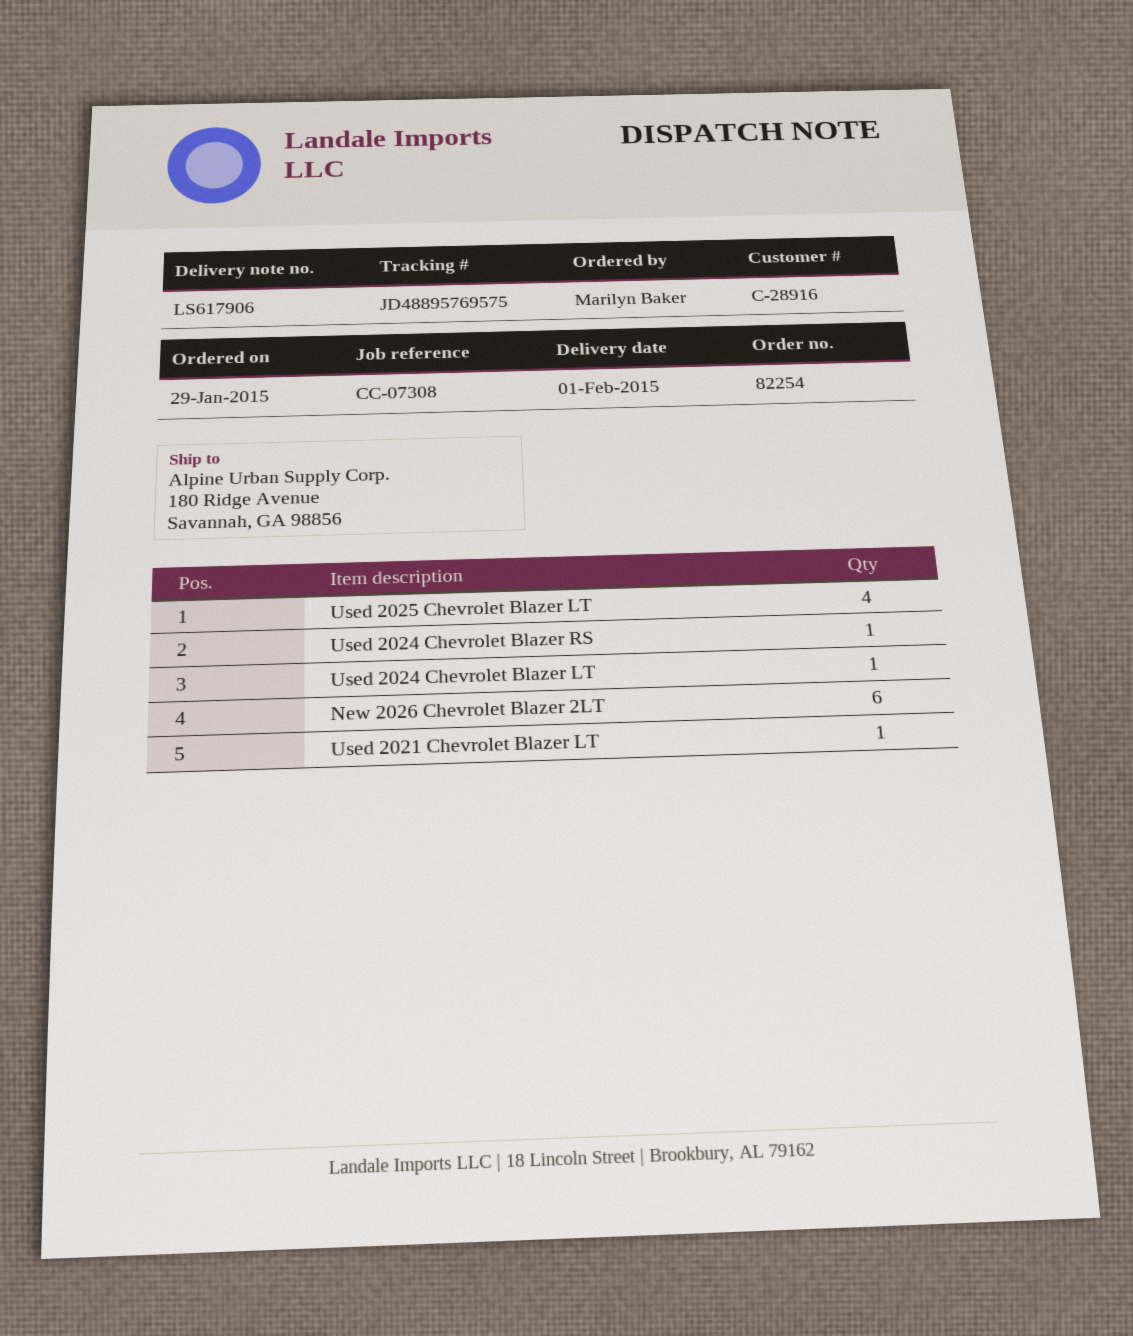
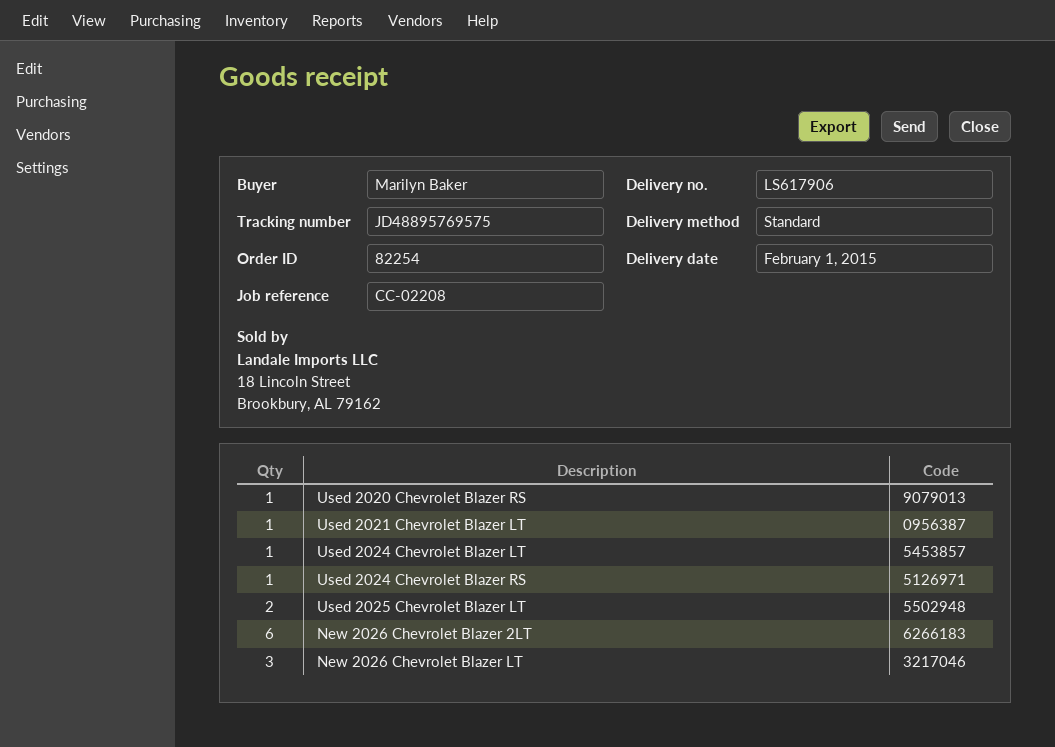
reference: CC-07308 -> CC-02208
Used 2025 Chevrolet Blazer LT: 4 -> 2
Used 2020 Chevrolet Blazer RS: none -> 1
New 2026 Chevrolet Blazer LT: none -> 3

